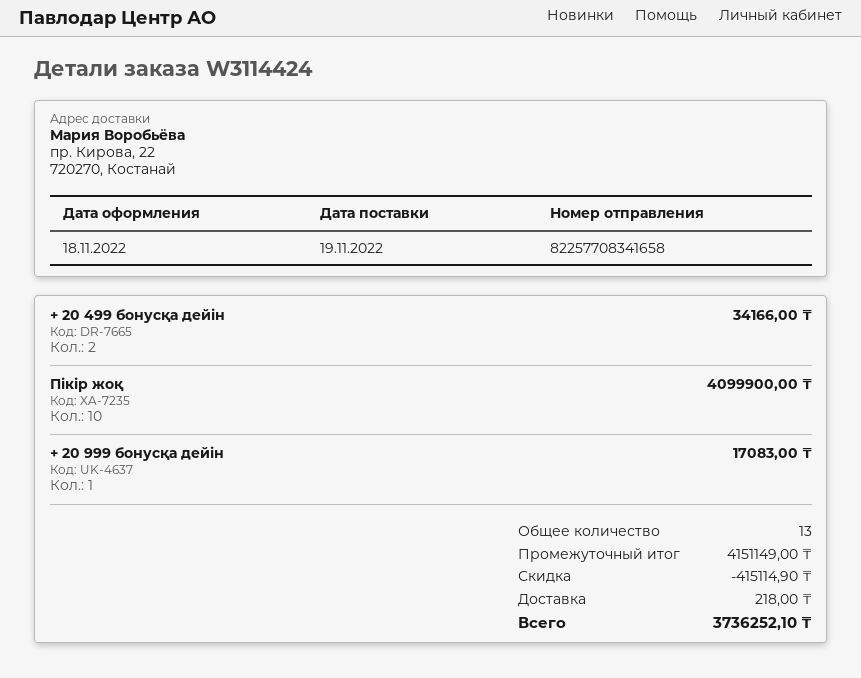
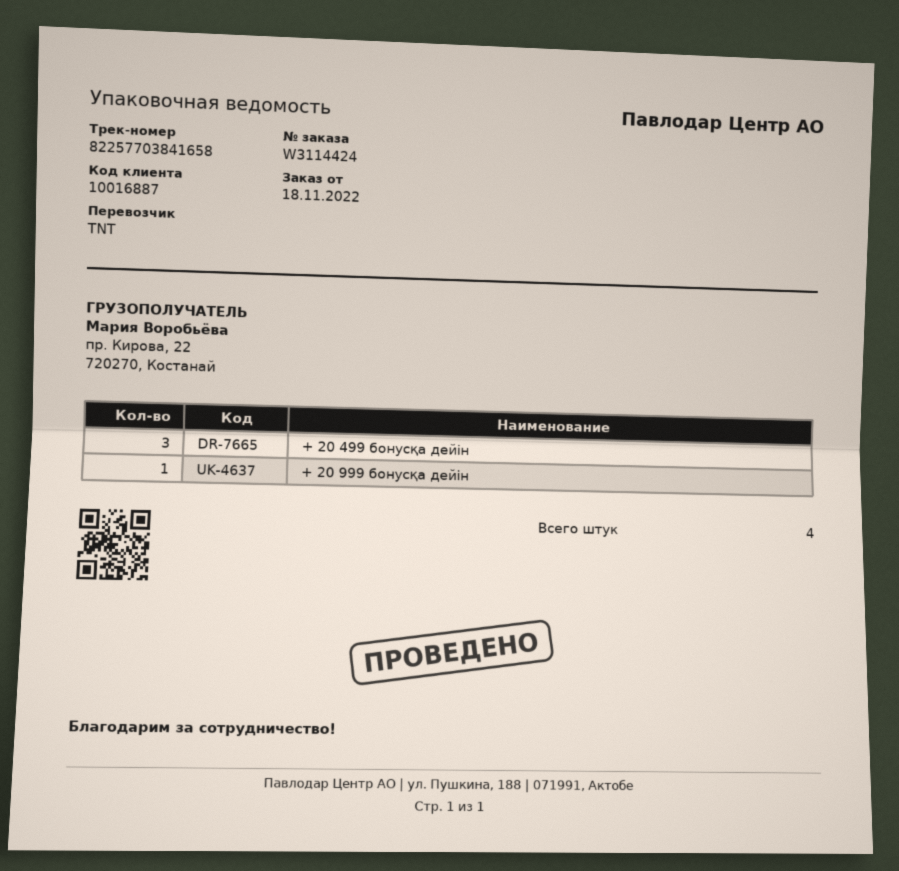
tracking number: 82257708341658 -> 82257703841658
+ 20 499 бонусқа дейін: 2 -> 3
Пікір жоқ: 10 -> none
total quantity: 13 -> 4

